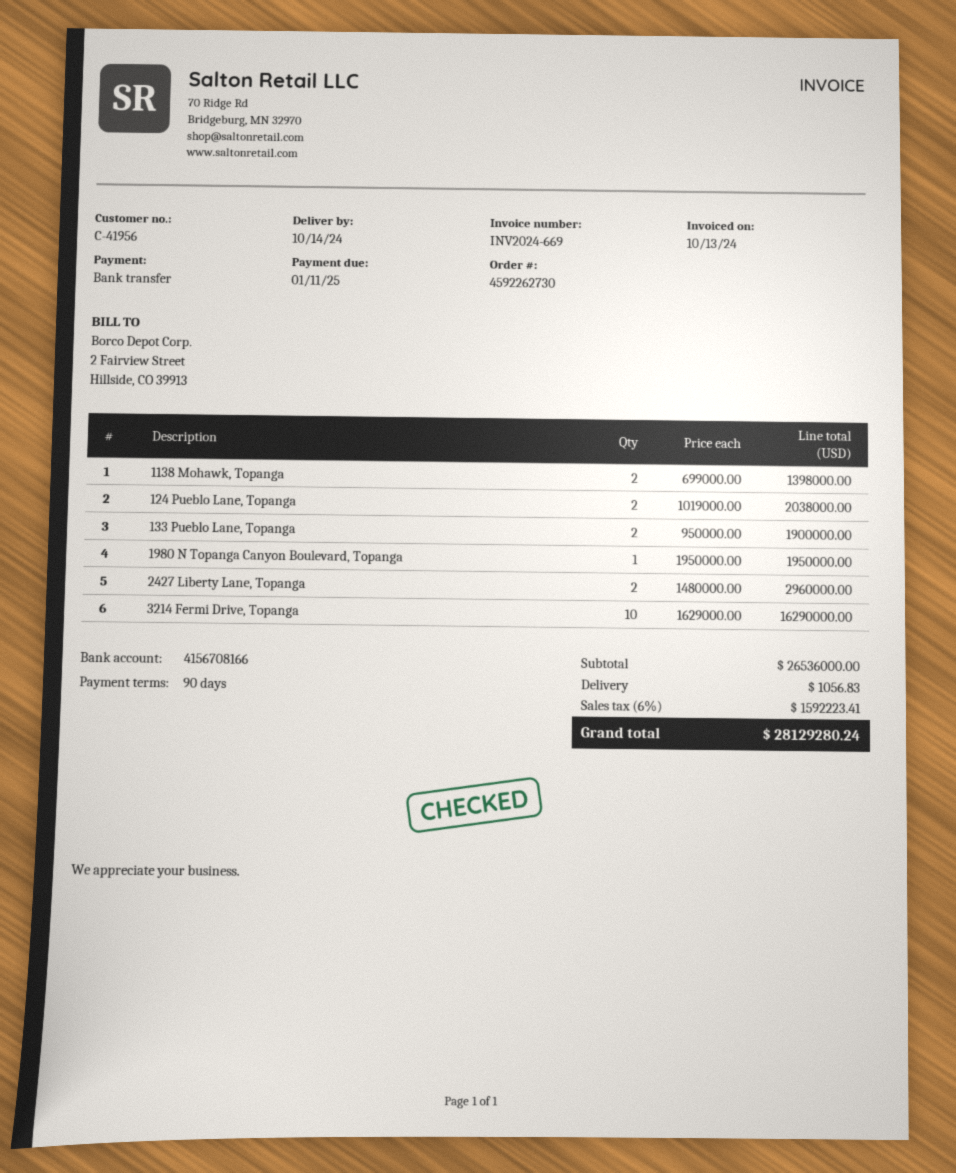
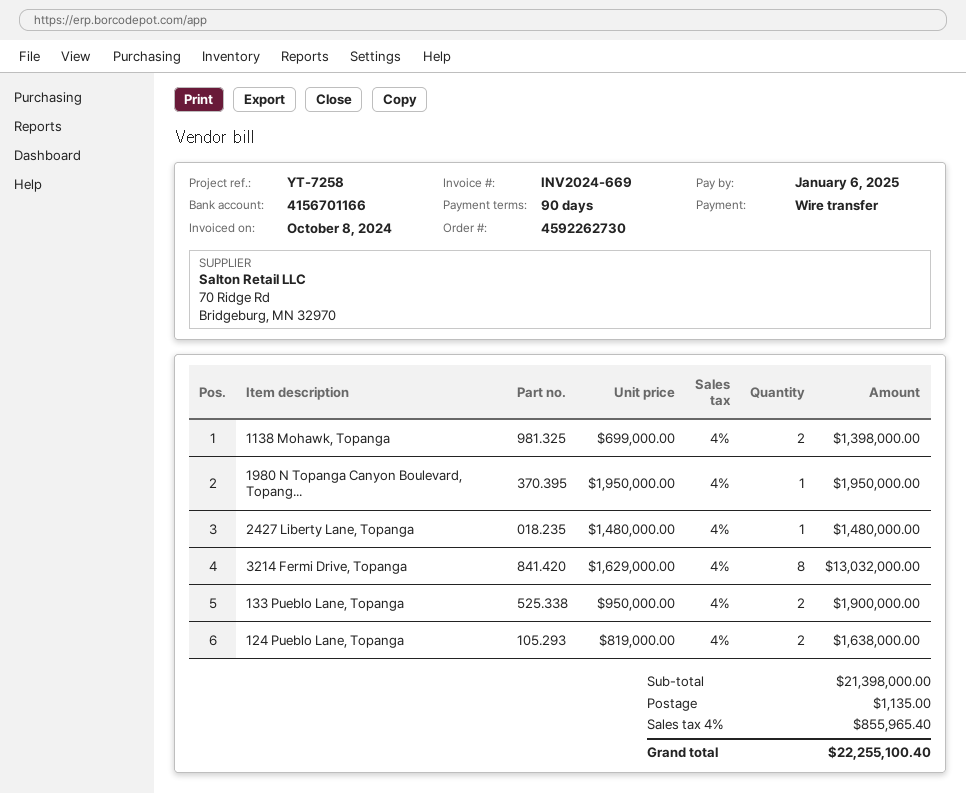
invoice date: 2024-10-13 -> 2024-10-08
due date: 2025-01-11 -> 2025-01-06
bank account: 4156708166 -> 4156701166
124 Pueblo Lane, Topanga: 2 x 1019000.00 = 2038000.00 -> 2 x 819000.00 = 1638000.00
2427 Liberty Lane, Topanga: 2 x 1480000.00 = 2960000.00 -> 1 x 1480000.00 = 1480000.00
3214 Fermi Drive, Topanga: 10 x 1629000.00 = 16290000.00 -> 8 x 1629000.00 = 13032000.00
subtotal: 26536000.00 -> 21398000.00
shipping: 1056.83 -> 1135.00
tax: 6% = 1592223.41 -> 4% = 855965.40
total: 28129280.24 -> 22255100.40

